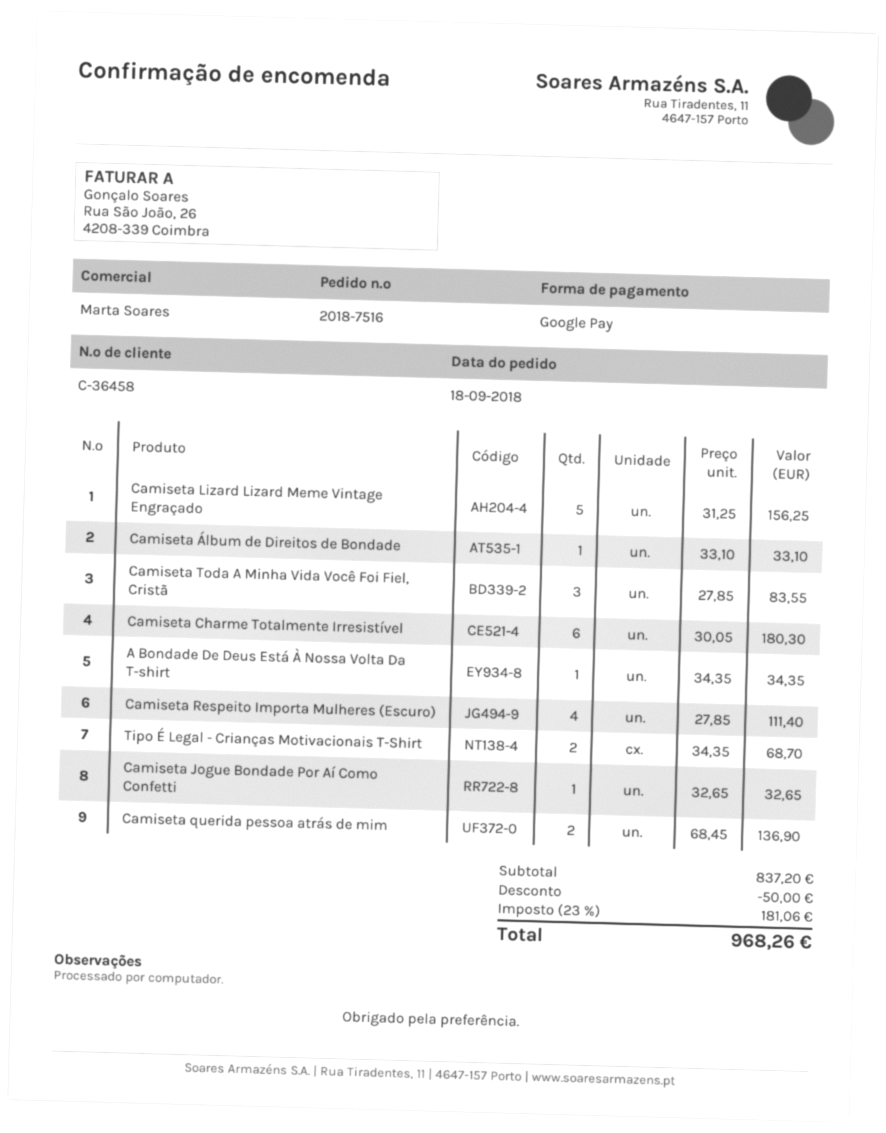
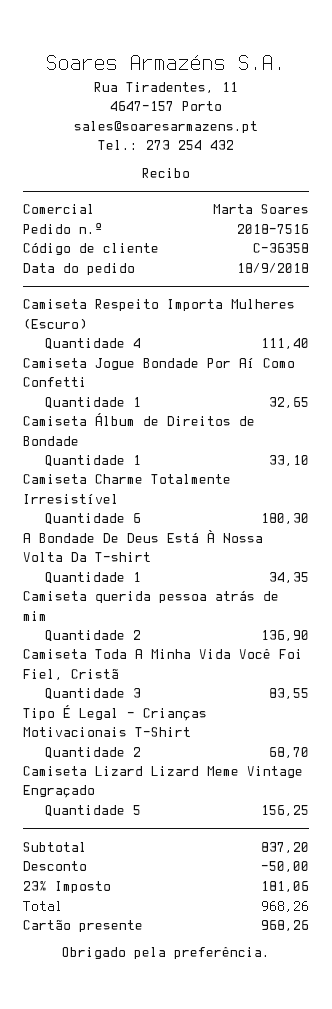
customer number: C-36458 -> C-36358
payment method: Google Pay -> gift card

